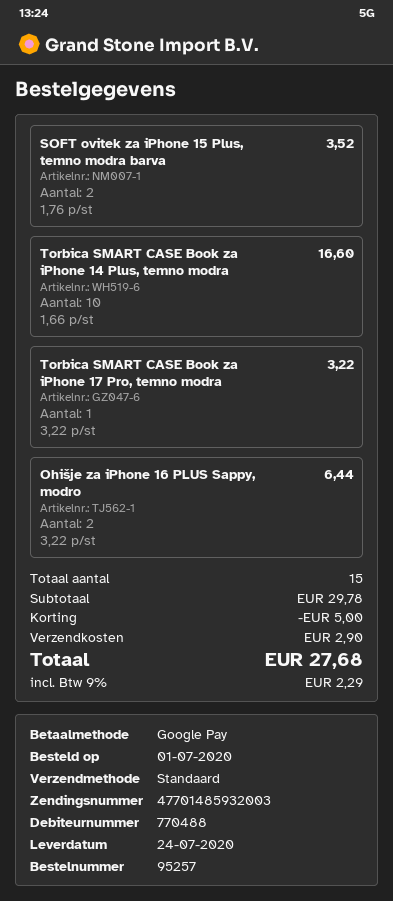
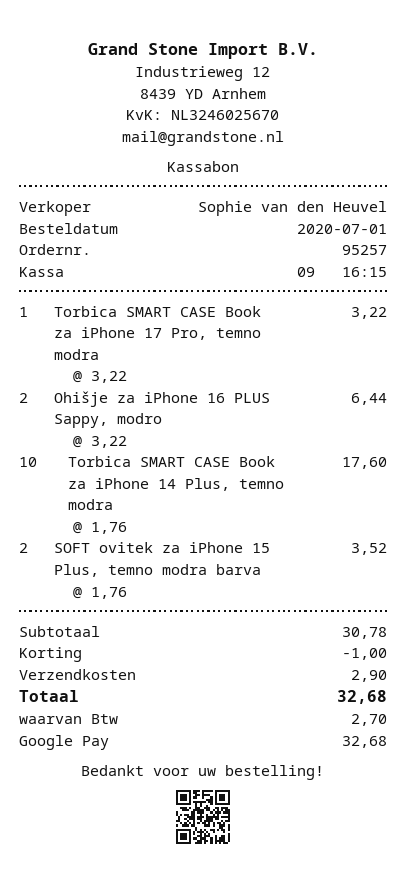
Torbica SMART CASE Book za iPhone 14 Plus, temno modra: 10 x 1.66 = 16.60 -> 10 x 1.76 = 17.60
subtotal: 29.78 -> 30.78
discount: 5.00 -> 1.00
tax: 2.29 -> 2.70
total: 27.68 -> 32.68

